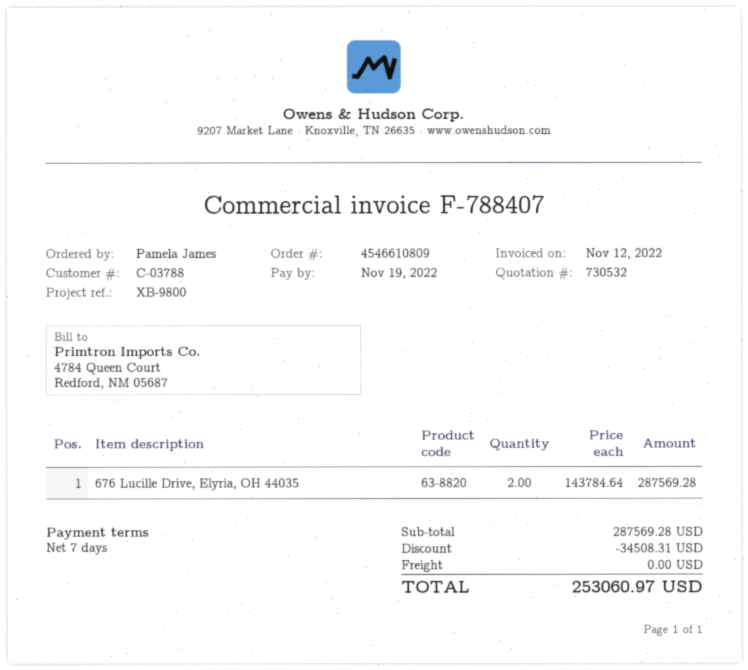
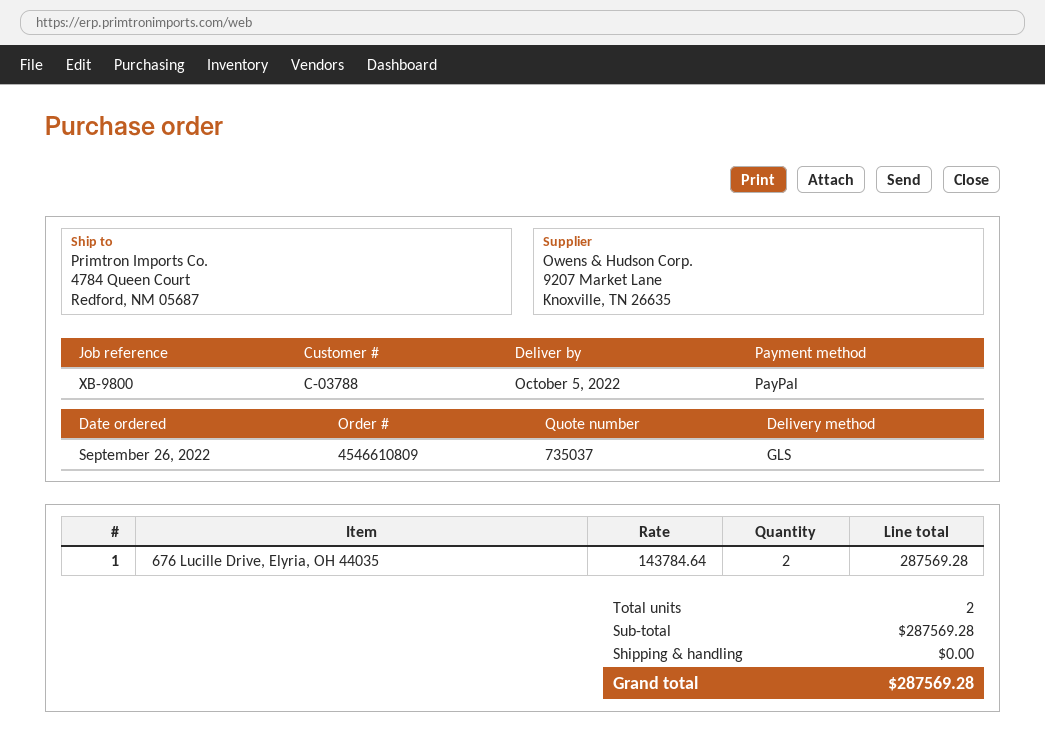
quote number: 730532 -> 735037
discount: 34508.31 -> none
total: 253060.97 -> 287569.28

